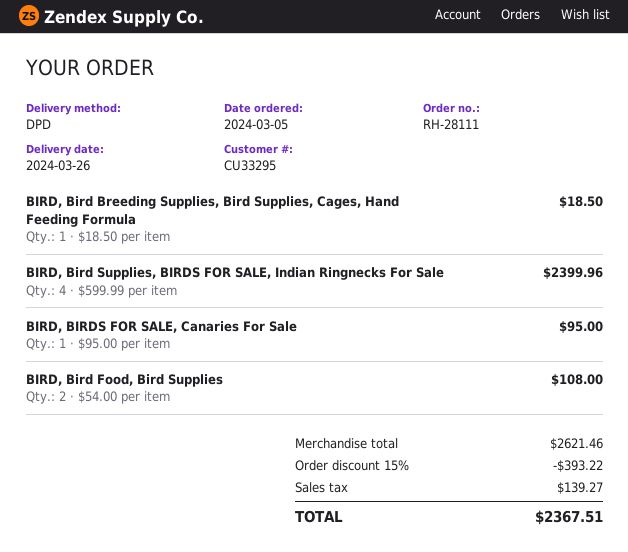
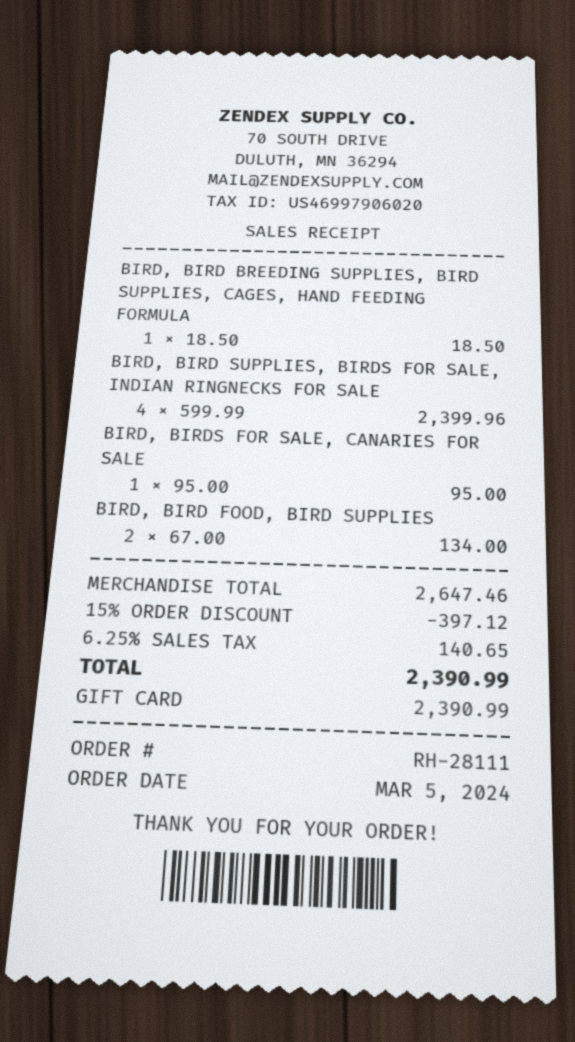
BIRD, Bird Food, Bird Supplies: 2 x 54.00 = 108.00 -> 2 x 67.00 = 134.00
subtotal: 2621.46 -> 2647.46
discount: 15% = 393.22 -> 15% = 397.12
tax: 139.27 -> 140.65
total: 2367.51 -> 2390.99

